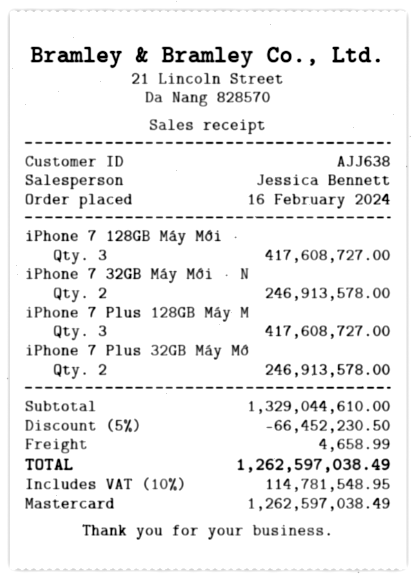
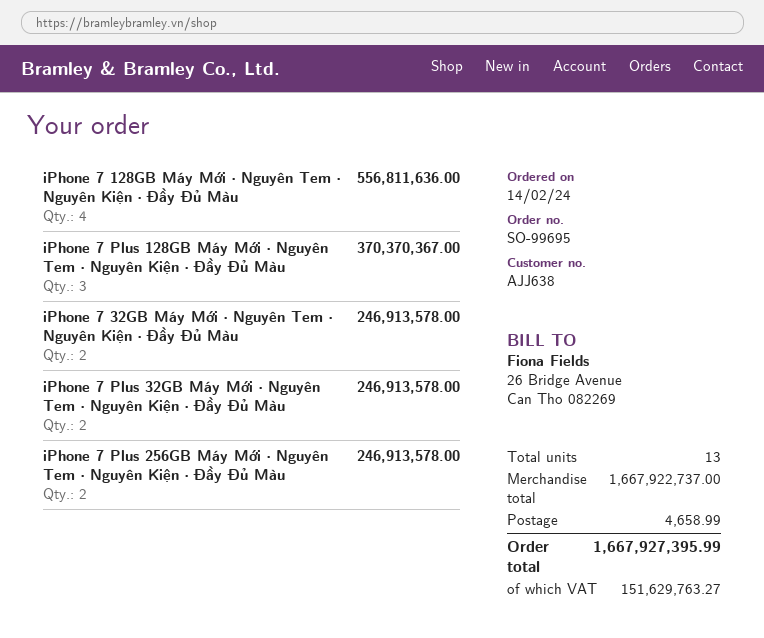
order date: 2024-02-16 -> 2024-02-14
iPhone 7 128GB Máy Mới ·: 3 for 417608727.00 -> 4 for 556811636.00
iPhone 7 Plus 128GB Máy M: 3 for 417608727.00 -> 3 for 370370367.00
iPhone 7 Plus 256GB Máy Mới · Nguyên Tem · Nguyên Kiện · Đầy Đủ Màu: none -> 2 for 246913578.00
subtotal: 1329044610.00 -> 1667922737.00
discount: 5% = 66452230.50 -> none
tax: 114781548.95 -> 151629763.27
total: 1262597038.49 -> 1667927395.99

